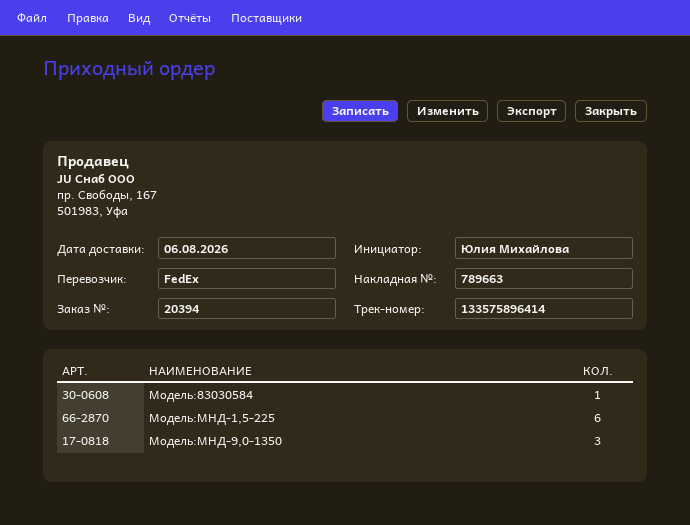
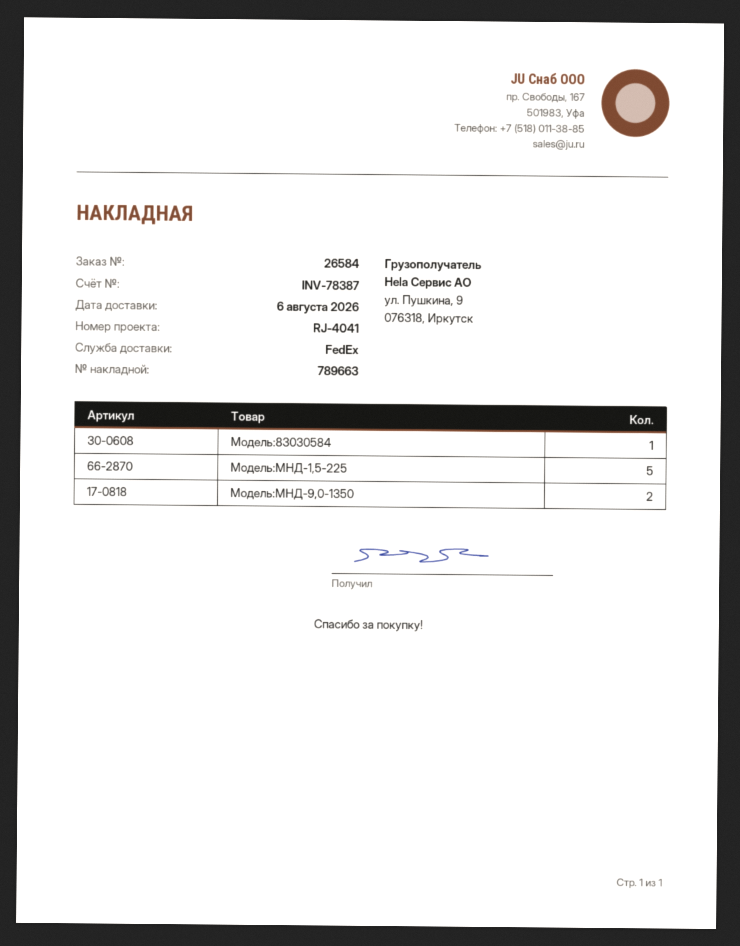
order number: 20394 -> 26584
Модель:МНД-1,5-225: 6 -> 5
Модель:МНД-9,0-1350: 3 -> 2

